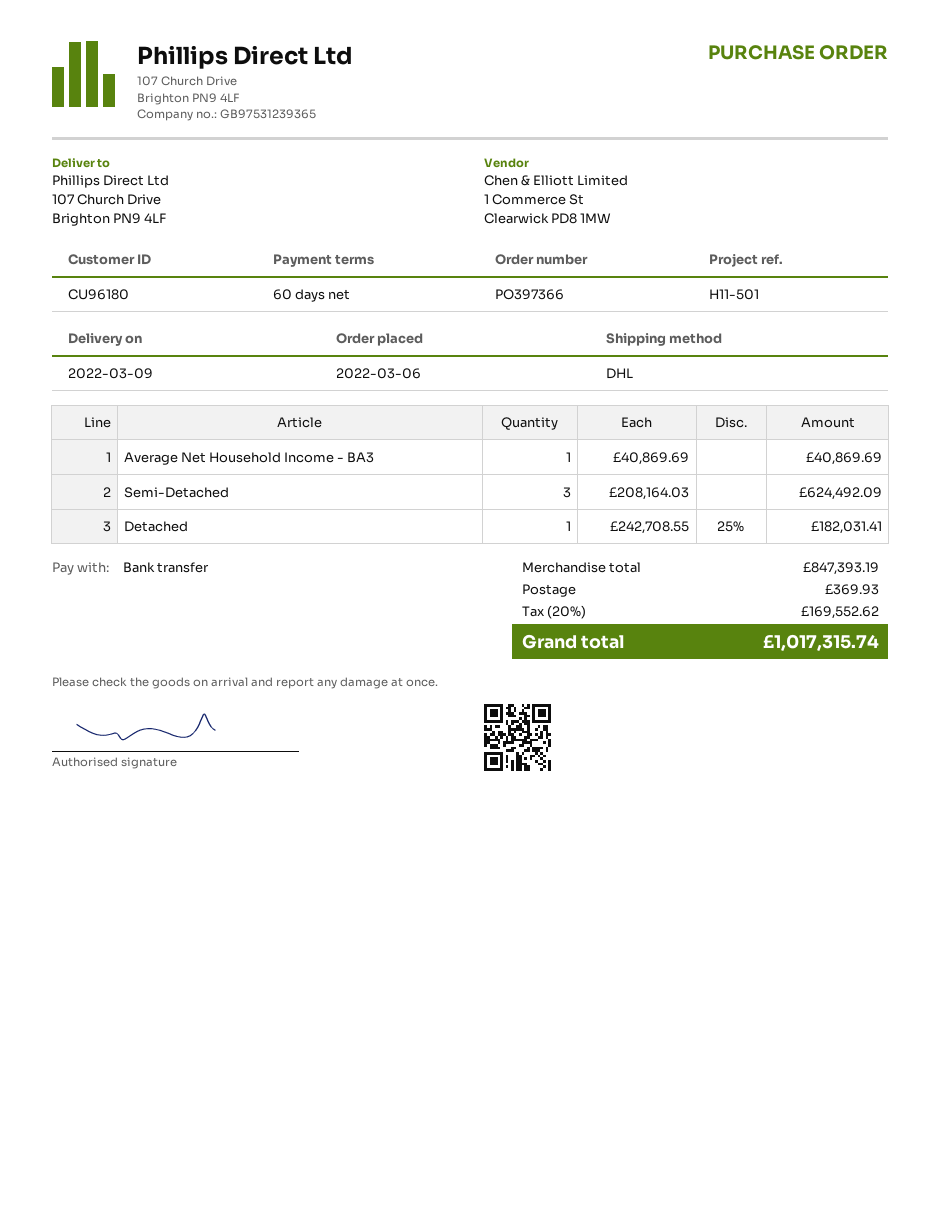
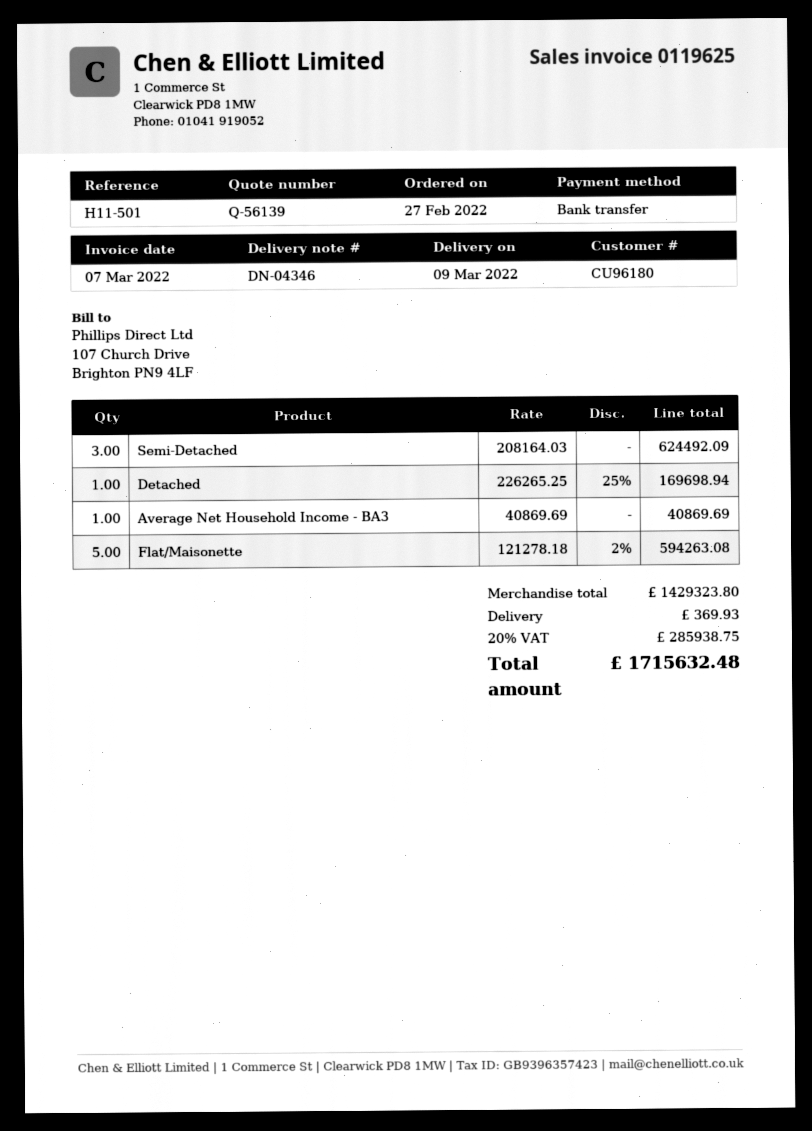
order date: 2022-03-06 -> 2022-02-27
Detached: 1 x 242708.55 - 25% = 182031.41 -> 1 x 226265.25 - 25% = 169698.94
Flat/Maisonette: none -> 5 x 121278.18 - 2% = 594263.08
subtotal: 847393.19 -> 1429323.80
tax: 20% = 169552.62 -> 20% = 285938.75
total: 1017315.74 -> 1715632.48

